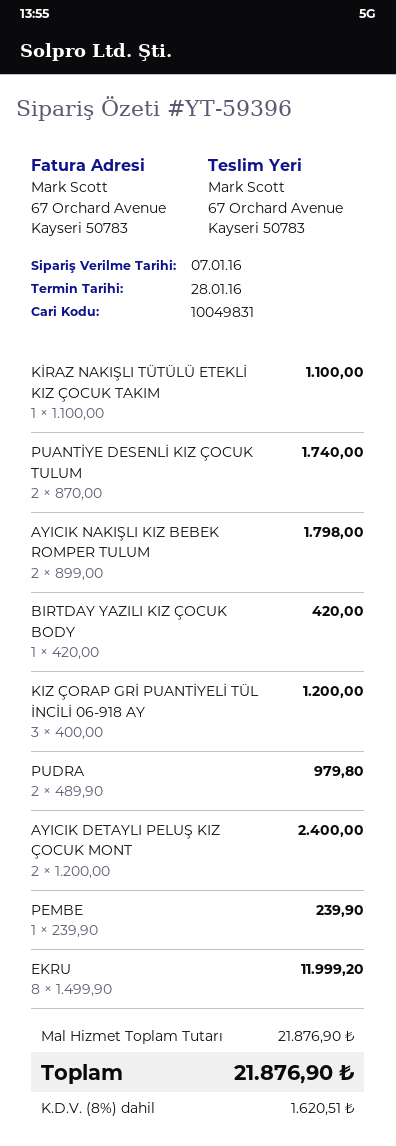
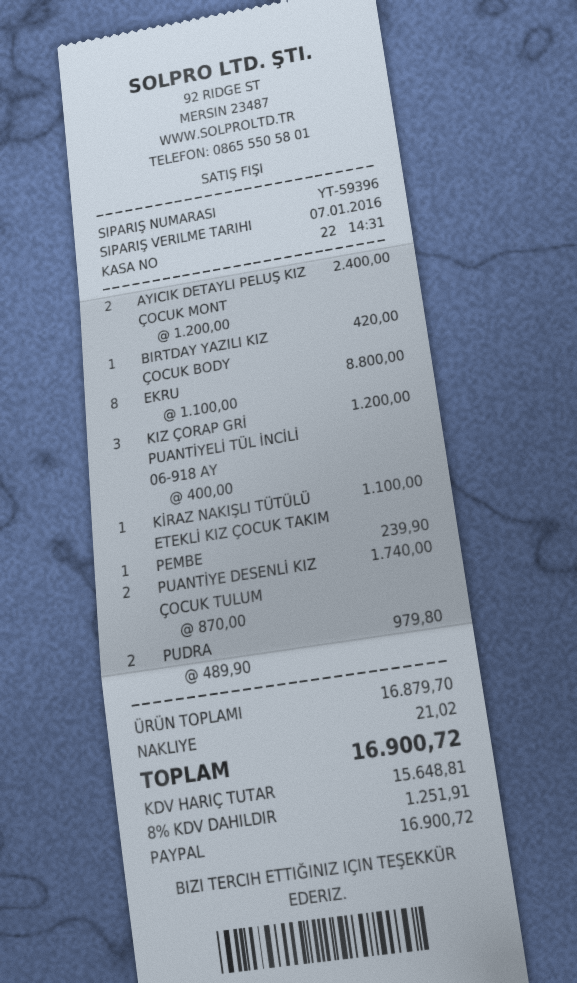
AYICIK NAKIŞLI KIZ BEBEK ROMPER TULUM: 2 x 899.00 = 1798.00 -> none
EKRU: 8 x 1499.90 = 11999.20 -> 8 x 1100.00 = 8800.00
subtotal: 21876.90 -> 16879.70
shipping: none -> 21.02
tax: 8% = 1620.51 -> 8% = 1251.91
total: 21876.90 -> 16900.72

